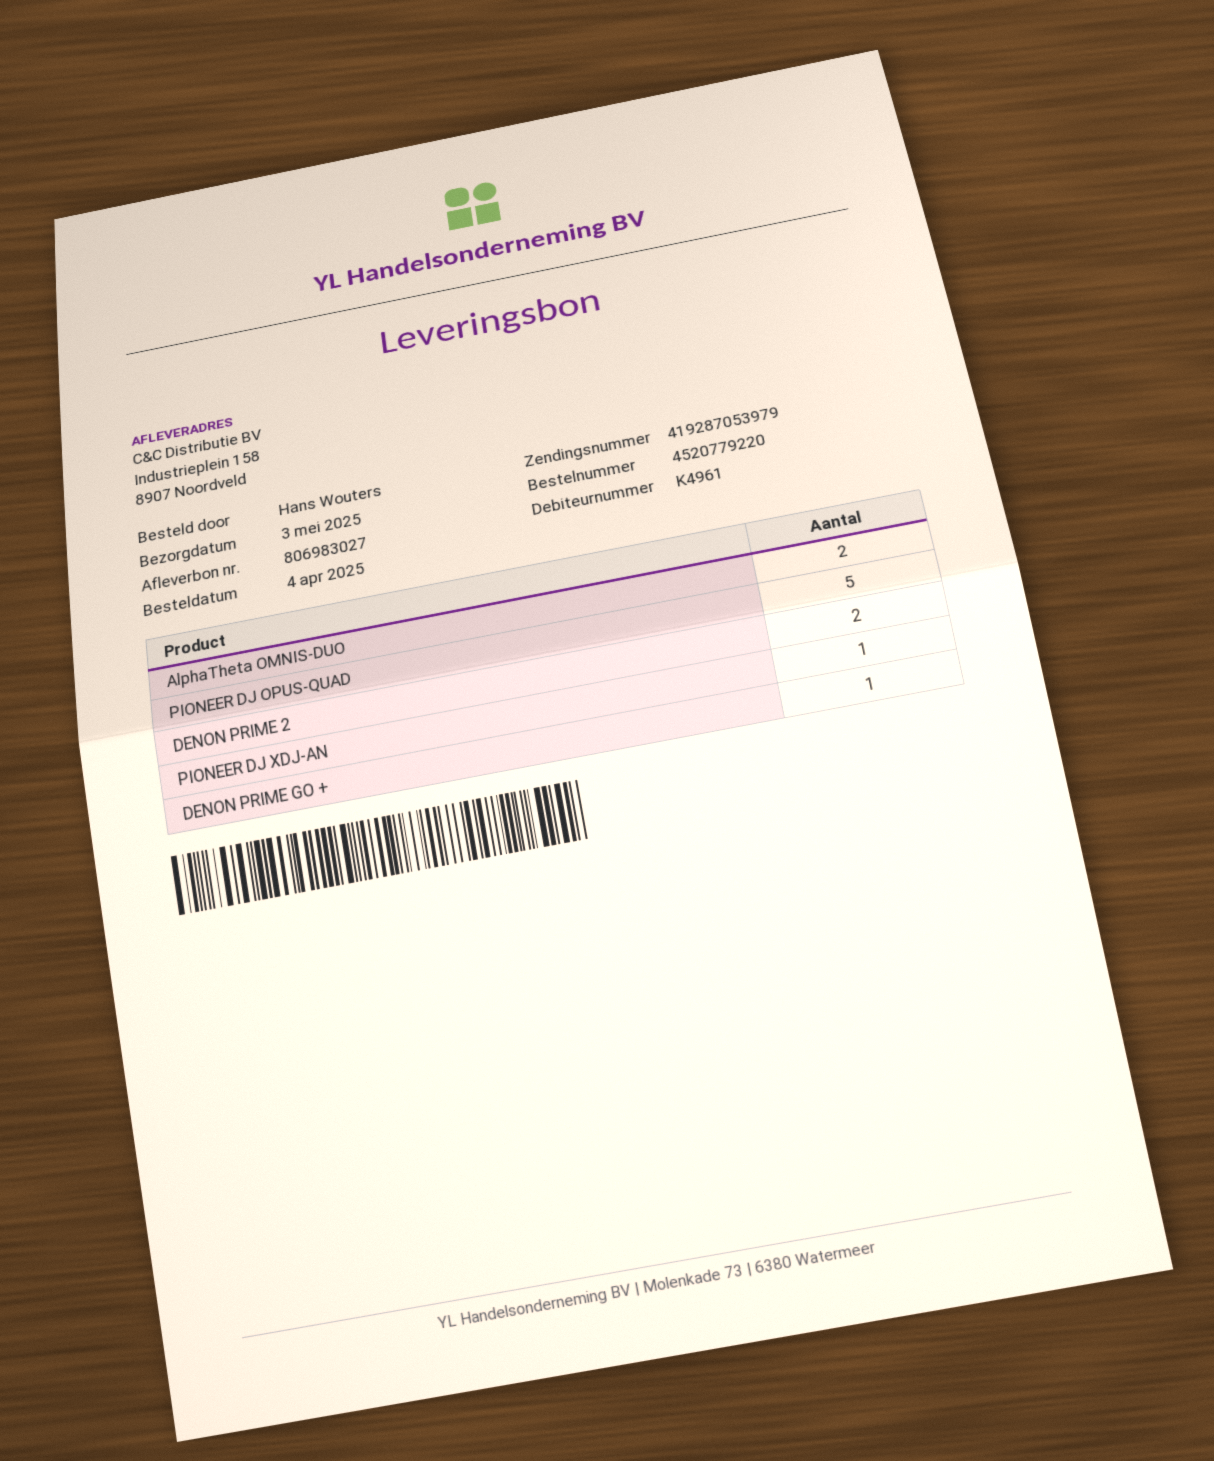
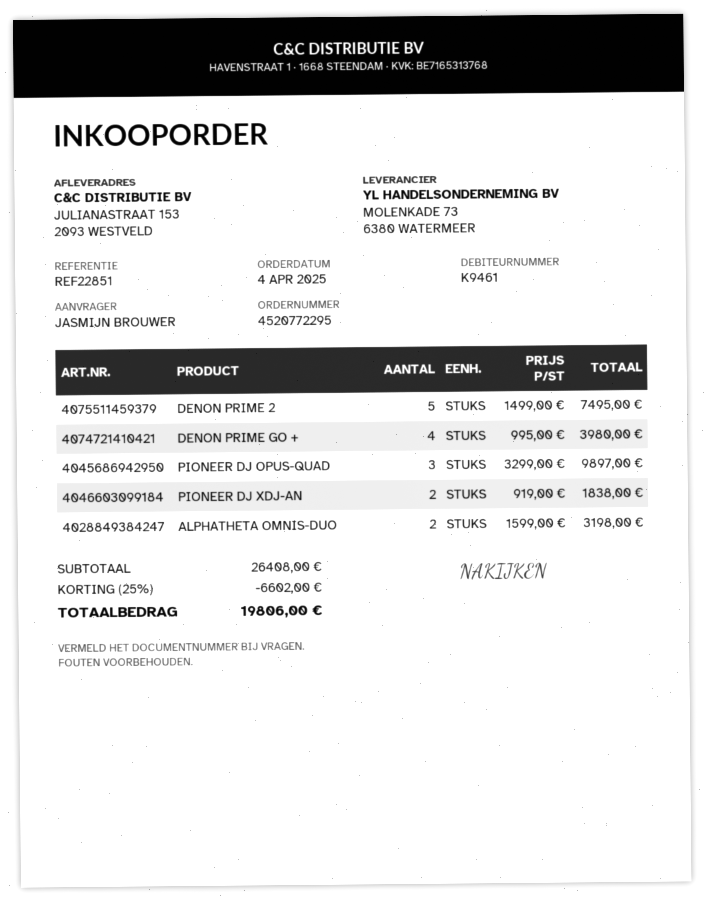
order number: 4520779220 -> 4520772295
customer number: K4961 -> K9461
ordered by: Hans Wouters -> JASMIJN BROUWER
ship to: Industrieplein 158, 8907 Noordveld -> JULIANASTRAAT 153, 2093 WESTVELD
PIONEER DJ OPUS-QUAD: 5 -> 3
DENON PRIME 2: 2 -> 5
PIONEER DJ XDJ-AN: 1 -> 2
DENON PRIME GO +: 1 -> 4

